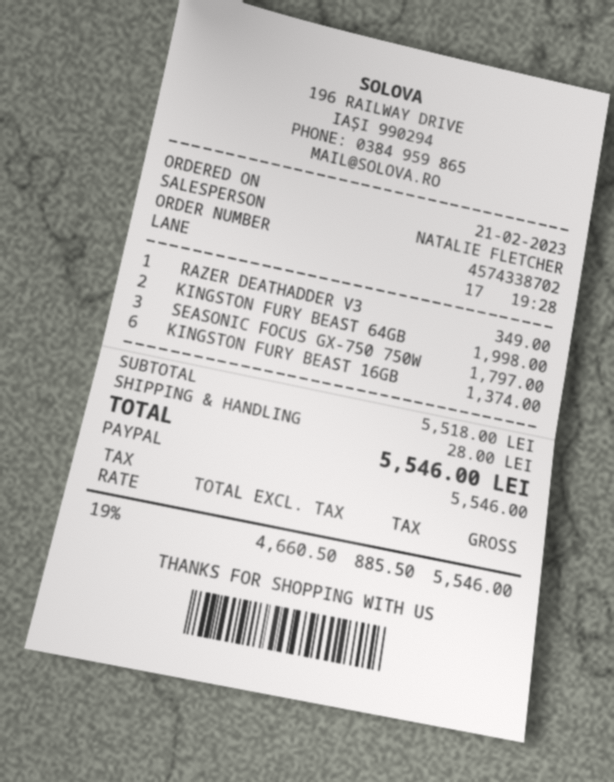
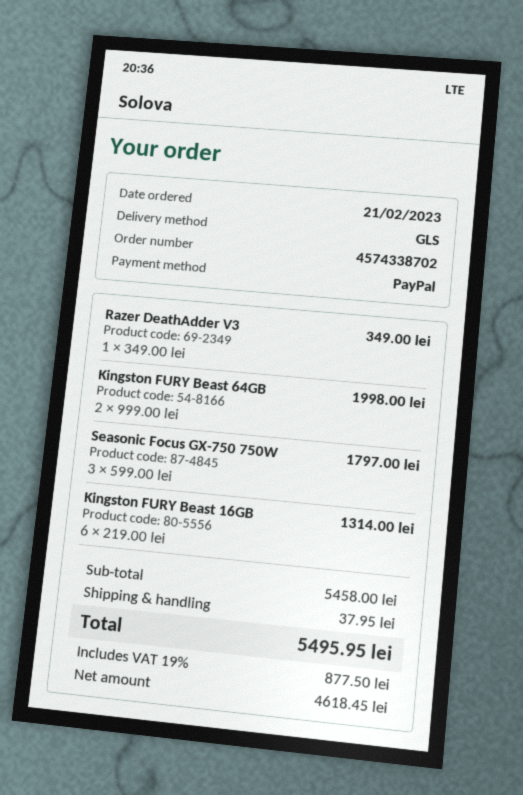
KINGSTON FURY BEAST 16GB: 6 for 1374.00 -> 6 for 1314.00
subtotal: 5518.00 -> 5458.00
shipping: 28.00 -> 37.95
net: 4660.50 -> 4618.45
tax: 19% = 885.50 -> 19% = 877.50
total: 5546.00 -> 5495.95

